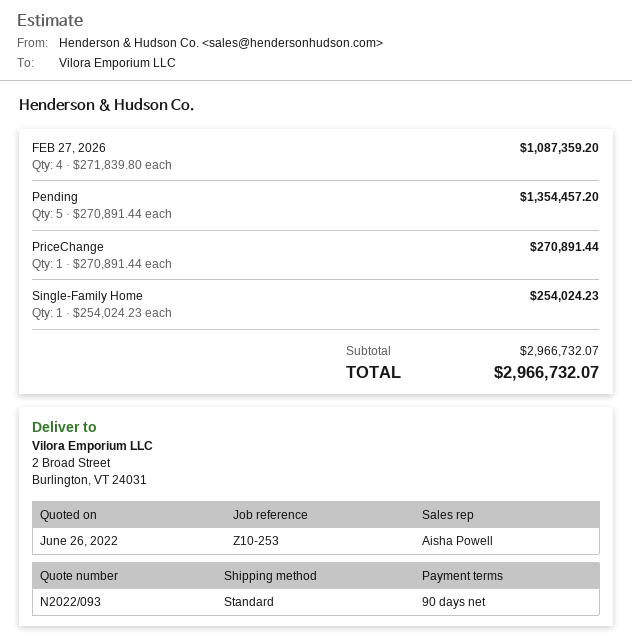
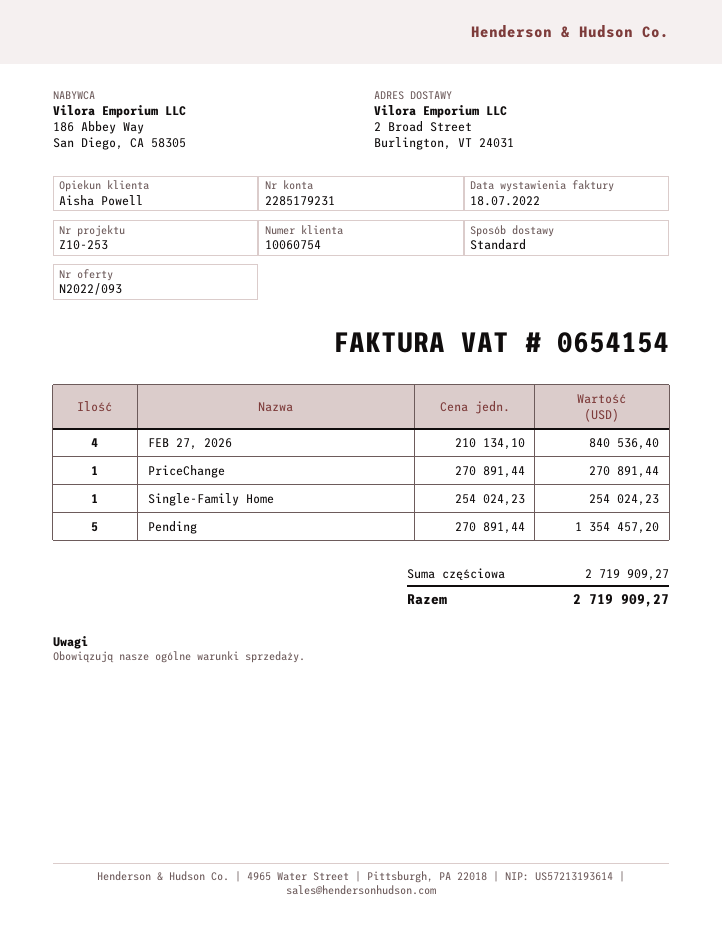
FEB 27, 2026: 4 x 271839.80 = 1087359.20 -> 4 x 210134.10 = 840536.40
subtotal: 2966732.07 -> 2719909.27
total: 2966732.07 -> 2719909.27

